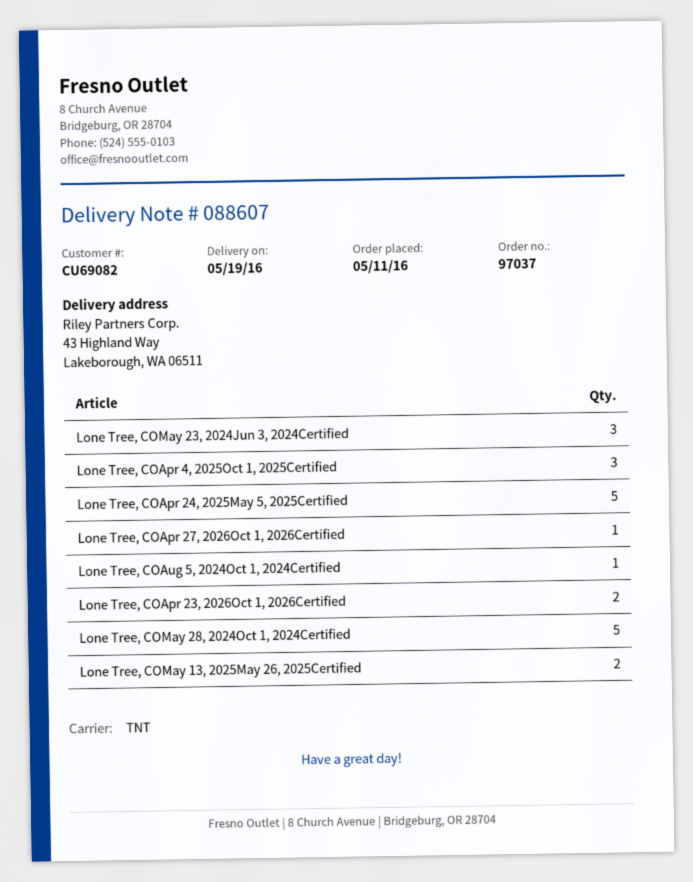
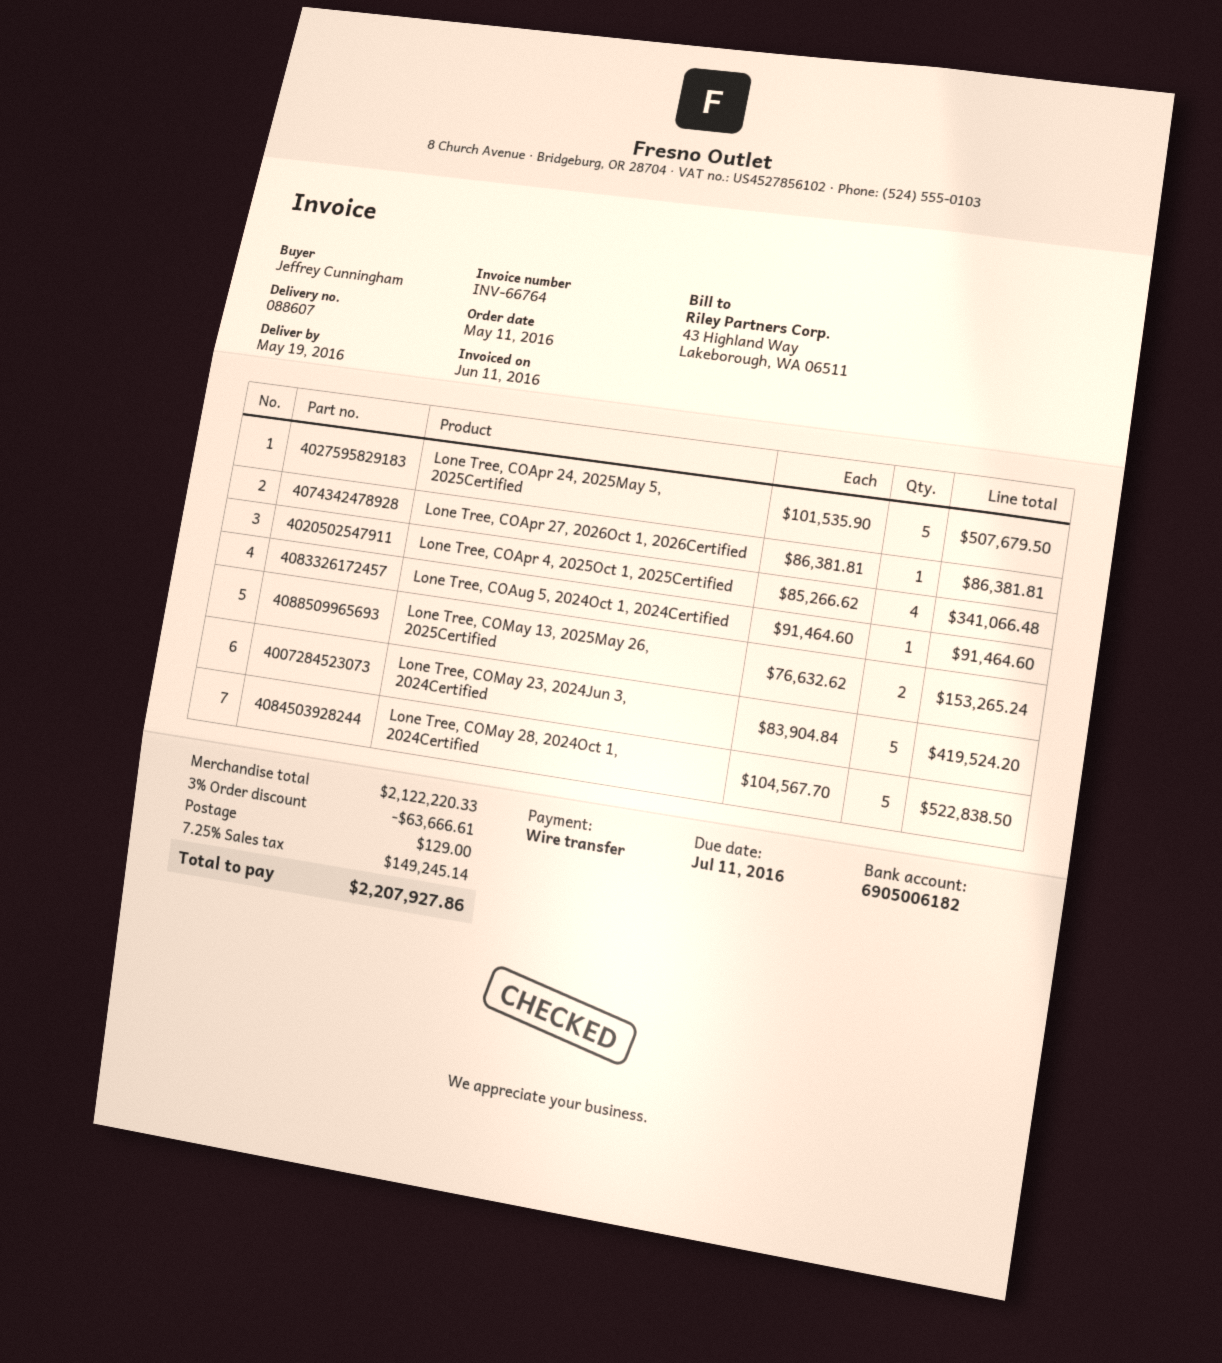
Lone Tree, COMay 23, 2024Jun 3, 2024Certified: 3 -> 5
Lone Tree, COApr 4, 2025Oct 1, 2025Certified: 3 -> 4
Lone Tree, COApr 23, 2026Oct 1, 2026Certified: 2 -> none

